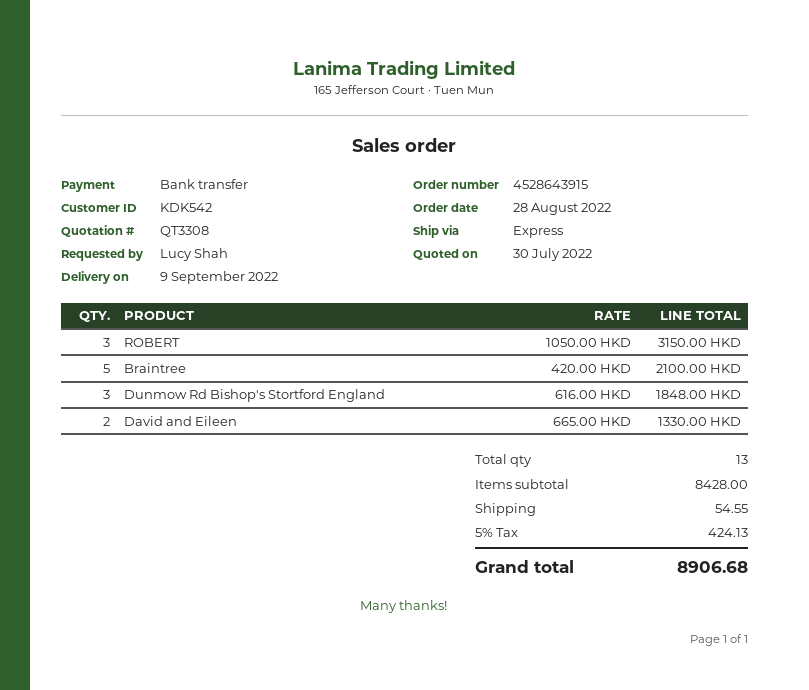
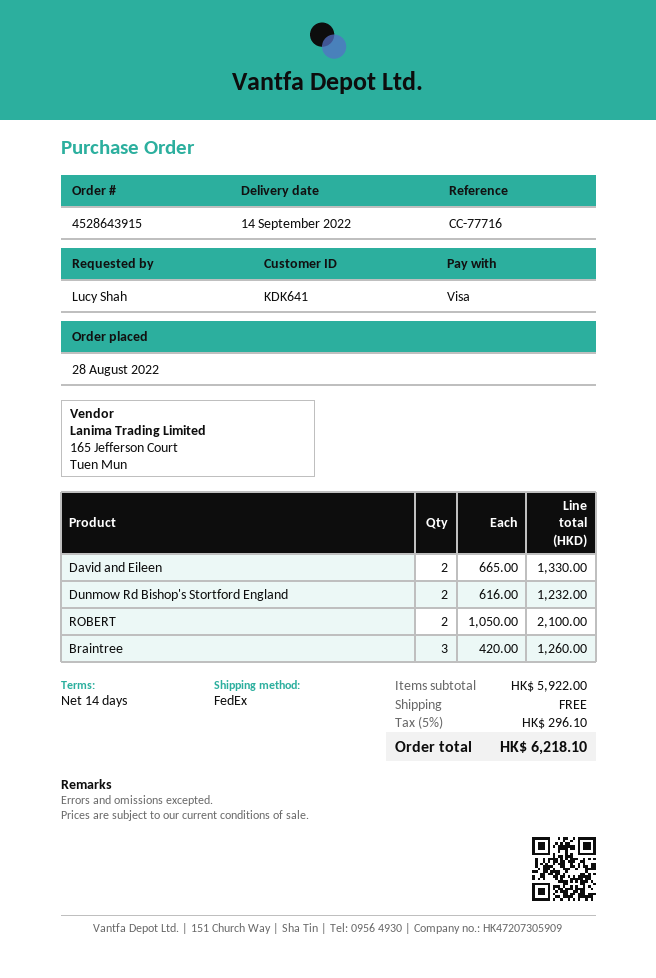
delivery date: 2022-09-09 -> 2022-09-14
customer number: KDK542 -> KDK641
payment method: bank transfer -> Visa
shipping method: express -> FedEx
ROBERT: 3 x 1050.00 = 3150.00 -> 2 x 1050.00 = 2100.00
Braintree: 5 x 420.00 = 2100.00 -> 3 x 420.00 = 1260.00
Dunmow Rd Bishop's Stortford England: 3 x 616.00 = 1848.00 -> 2 x 616.00 = 1232.00
subtotal: 8428.00 -> 5922.00
shipping: 54.55 -> 0.00
tax: 5% = 424.13 -> 5% = 296.10
total: 8906.68 -> 6218.10

